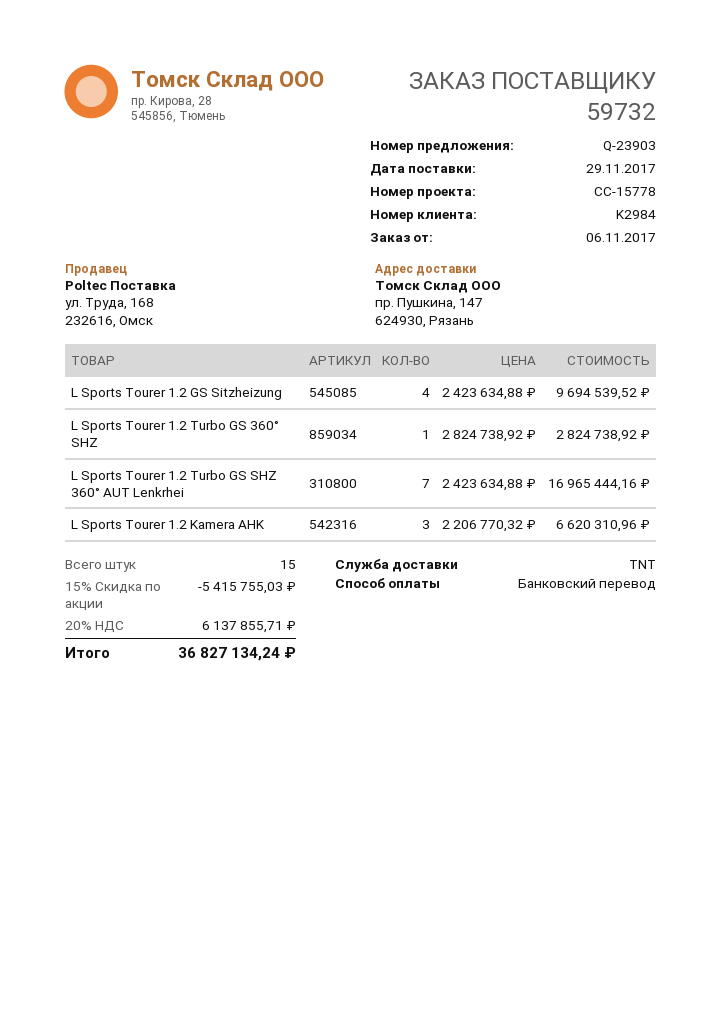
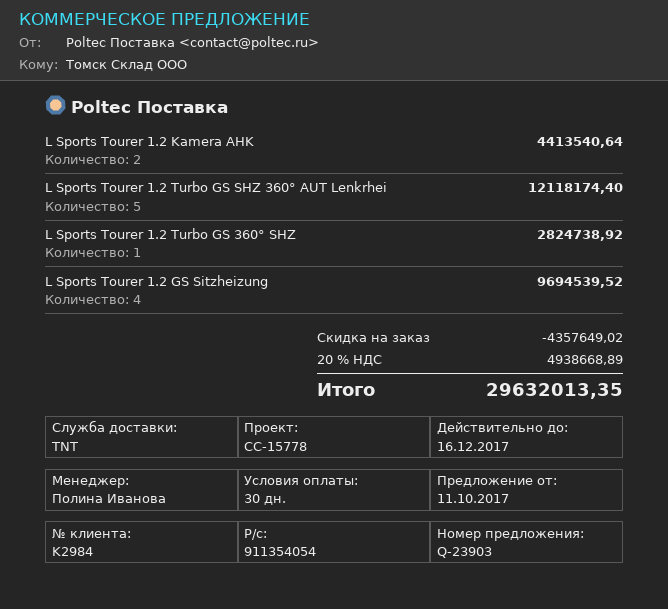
L Sports Tourer 1.2 Turbo GS SHZ 360° AUT Lenkrhei: 7 for 16965444.16 -> 5 for 12118174.40
L Sports Tourer 1.2 Kamera AHK: 3 for 6620310.96 -> 2 for 4413540.64
discount: 5415755.03 -> 4357649.02
tax: 20% = 6137855.71 -> 20% = 4938668.89
total: 36827134.24 -> 29632013.35

